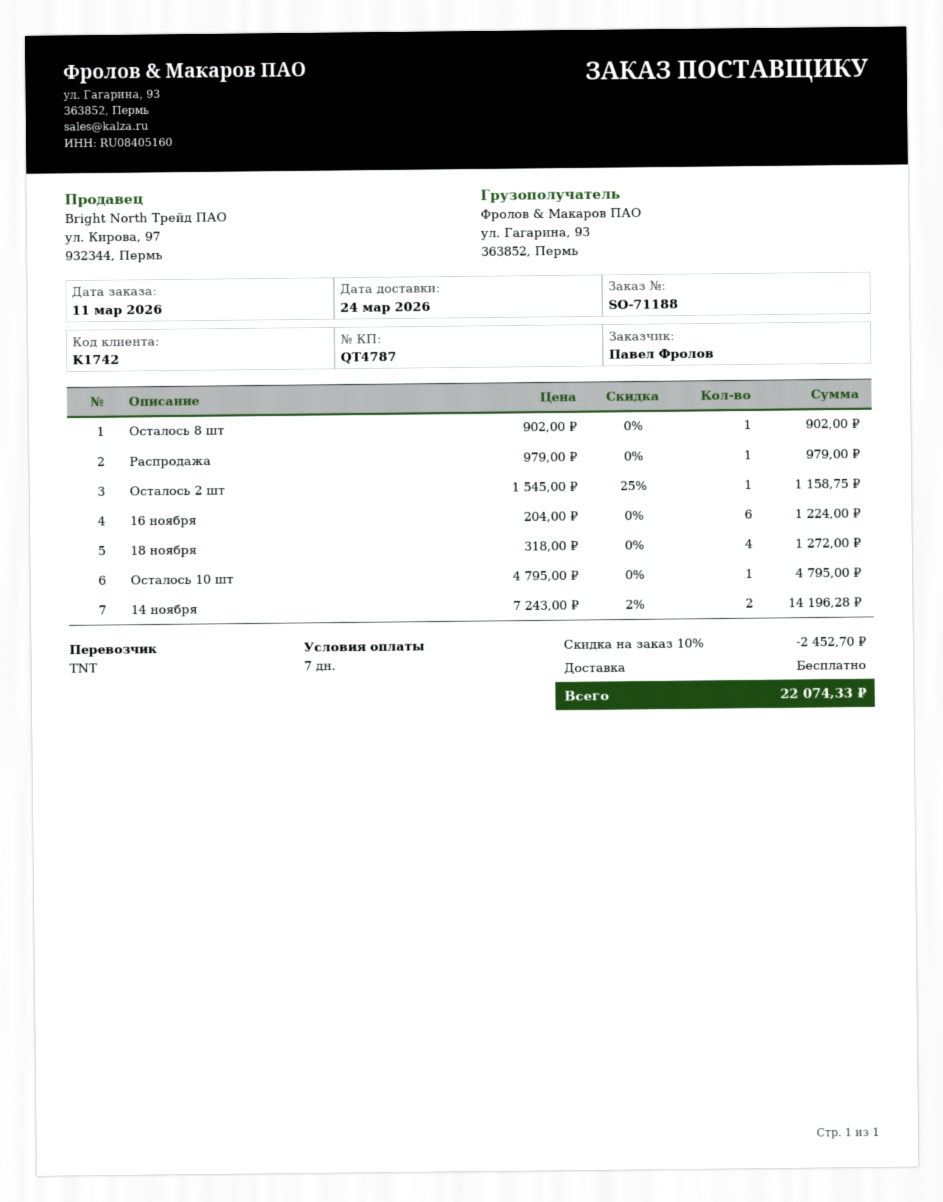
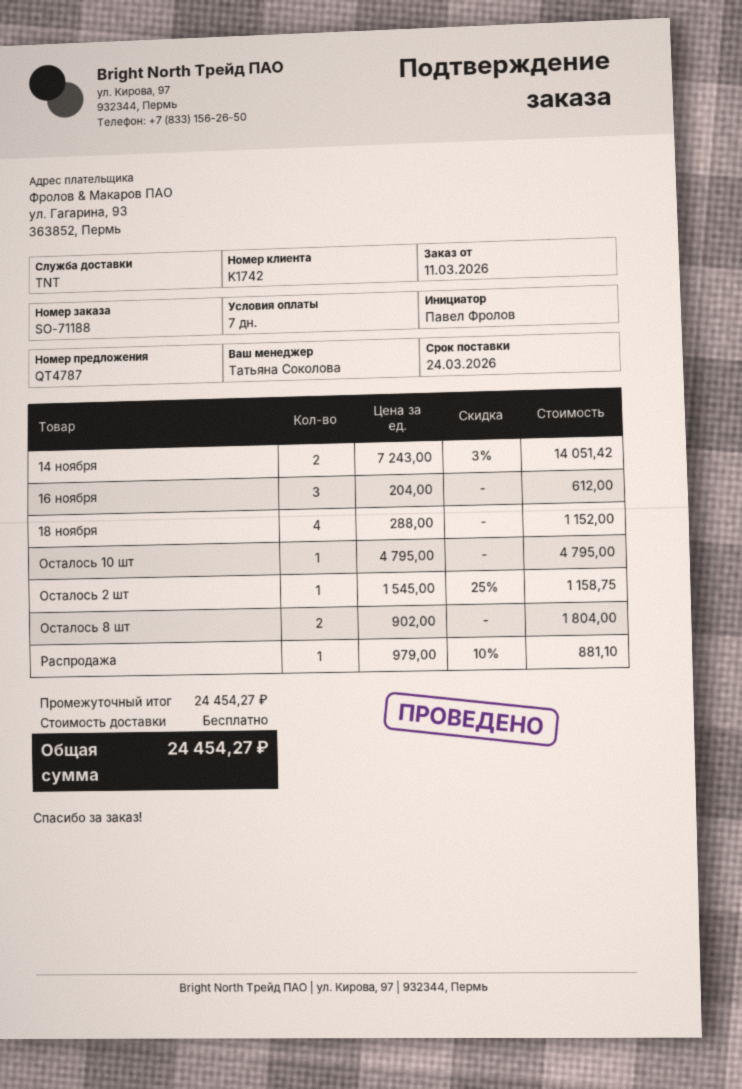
Осталось 8 шт: 1 x 902.00 = 902.00 -> 2 x 902.00 = 1804.00
Распродажа: 1 x 979.00 = 979.00 -> 1 x 979.00 - 10% = 881.10
16 ноября: 6 x 204.00 = 1224.00 -> 3 x 204.00 = 612.00
18 ноября: 4 x 318.00 = 1272.00 -> 4 x 288.00 = 1152.00
14 ноября: 2 x 7243.00 - 2% = 14196.28 -> 2 x 7243.00 - 3% = 14051.42
discount: 10% = 2452.70 -> none
total: 22074.33 -> 24454.27

